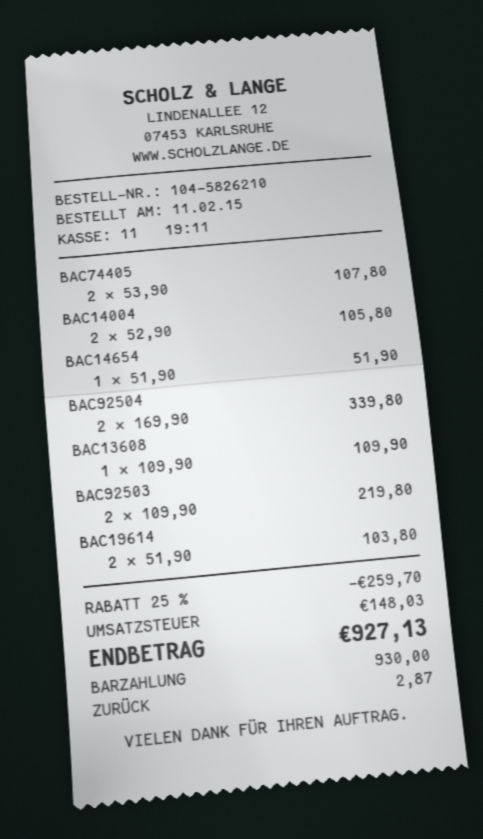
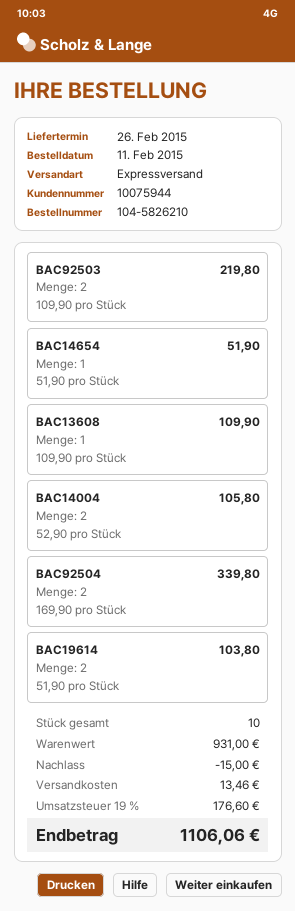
BAC74405: 2 x 53.90 = 107.80 -> none
discount: 259.70 -> 15.00
shipping: none -> 13.46
tax: 148.03 -> 176.60
total: 927.13 -> 1106.06

